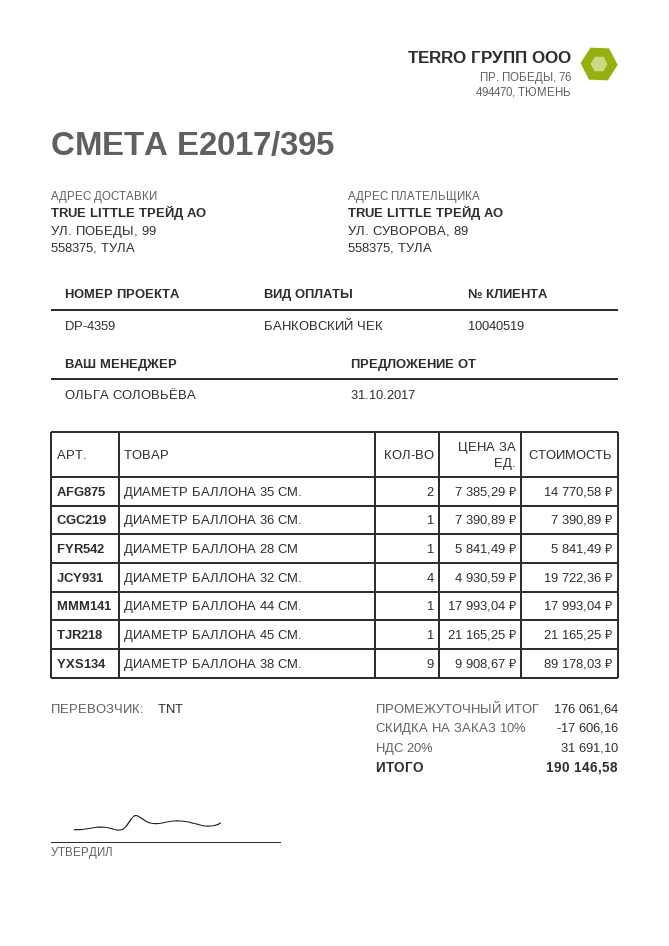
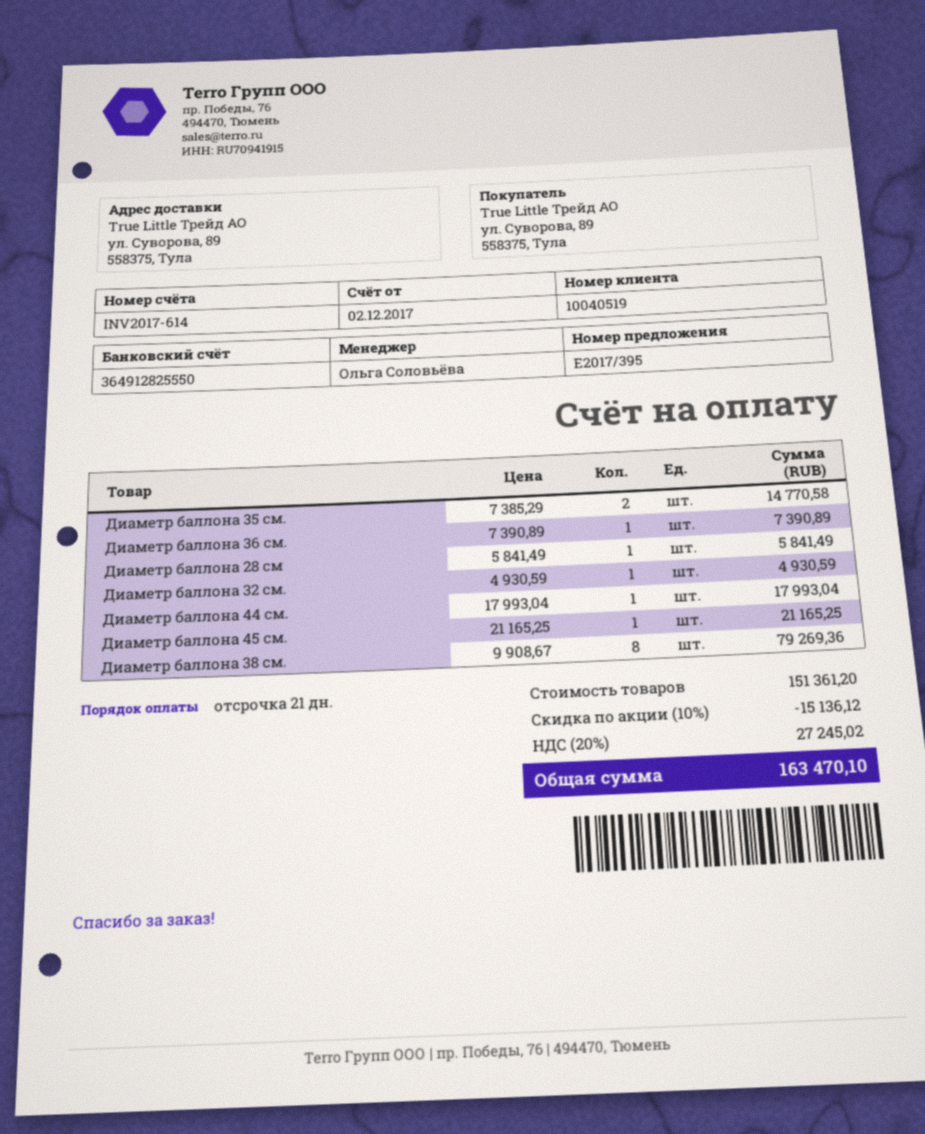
ship to: УЛ. ПОБЕДЫ, 99, 558375, ТУЛА -> ул. Суворова, 89, 558375, Тула
ДИАМЕТР БАЛЛОНА 32 СМ.: 4 x 4930.59 = 19722.36 -> 1 x 4930.59 = 4930.59
ДИАМЕТР БАЛЛОНА 38 СМ.: 9 x 9908.67 = 89178.03 -> 8 x 9908.67 = 79269.36
subtotal: 176061.64 -> 151361.20
discount: 10% = 17606.16 -> 10% = 15136.12
tax: 20% = 31691.10 -> 20% = 27245.02
total: 190146.58 -> 163470.10

